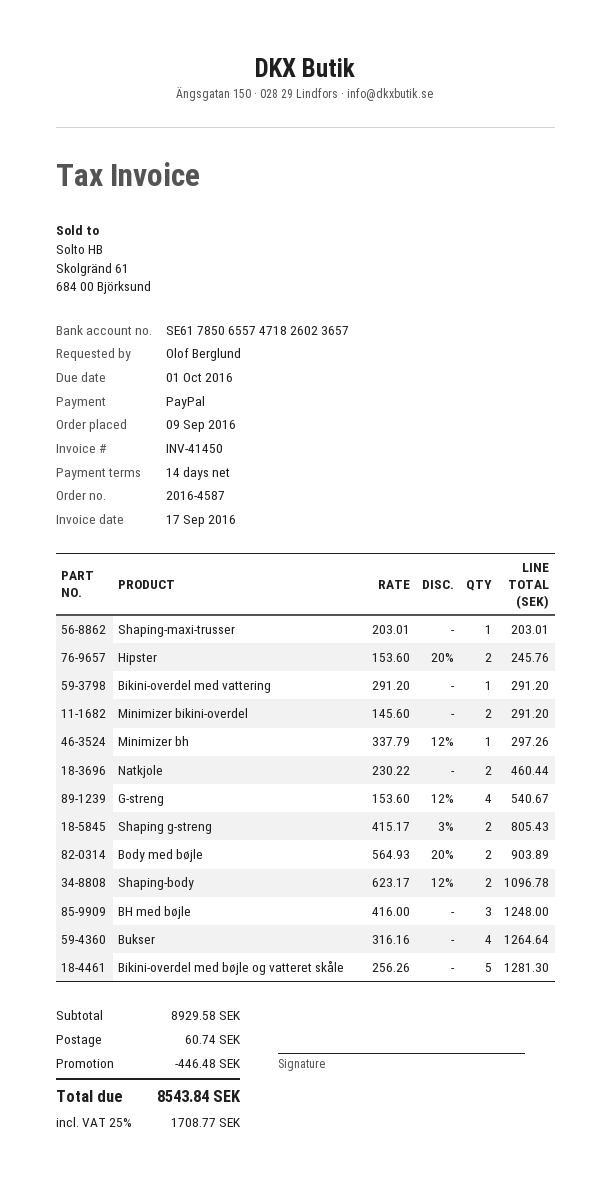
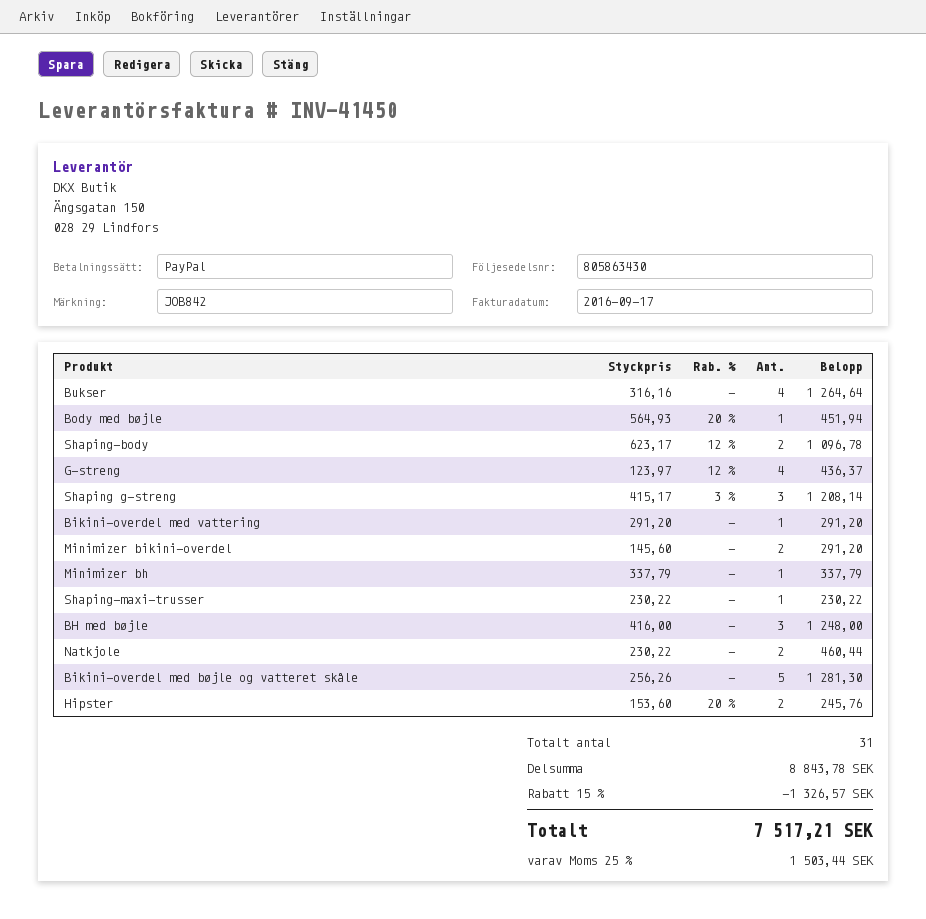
Shaping-maxi-trusser: 1 x 203.01 = 203.01 -> 1 x 230.22 = 230.22
Minimizer bh: 1 x 337.79 - 12% = 297.26 -> 1 x 337.79 = 337.79
G-streng: 4 x 153.60 - 12% = 540.67 -> 4 x 123.97 - 12% = 436.37
Shaping g-streng: 2 x 415.17 - 3% = 805.43 -> 3 x 415.17 - 3% = 1208.14
Body med bøjle: 2 x 564.93 - 20% = 903.89 -> 1 x 564.93 - 20% = 451.94
subtotal: 8929.58 -> 8843.78
discount: 446.48 -> 1326.57
shipping: 60.74 -> none
tax: 25% = 1708.77 -> 25% = 1503.44
total: 8543.84 -> 7517.21

